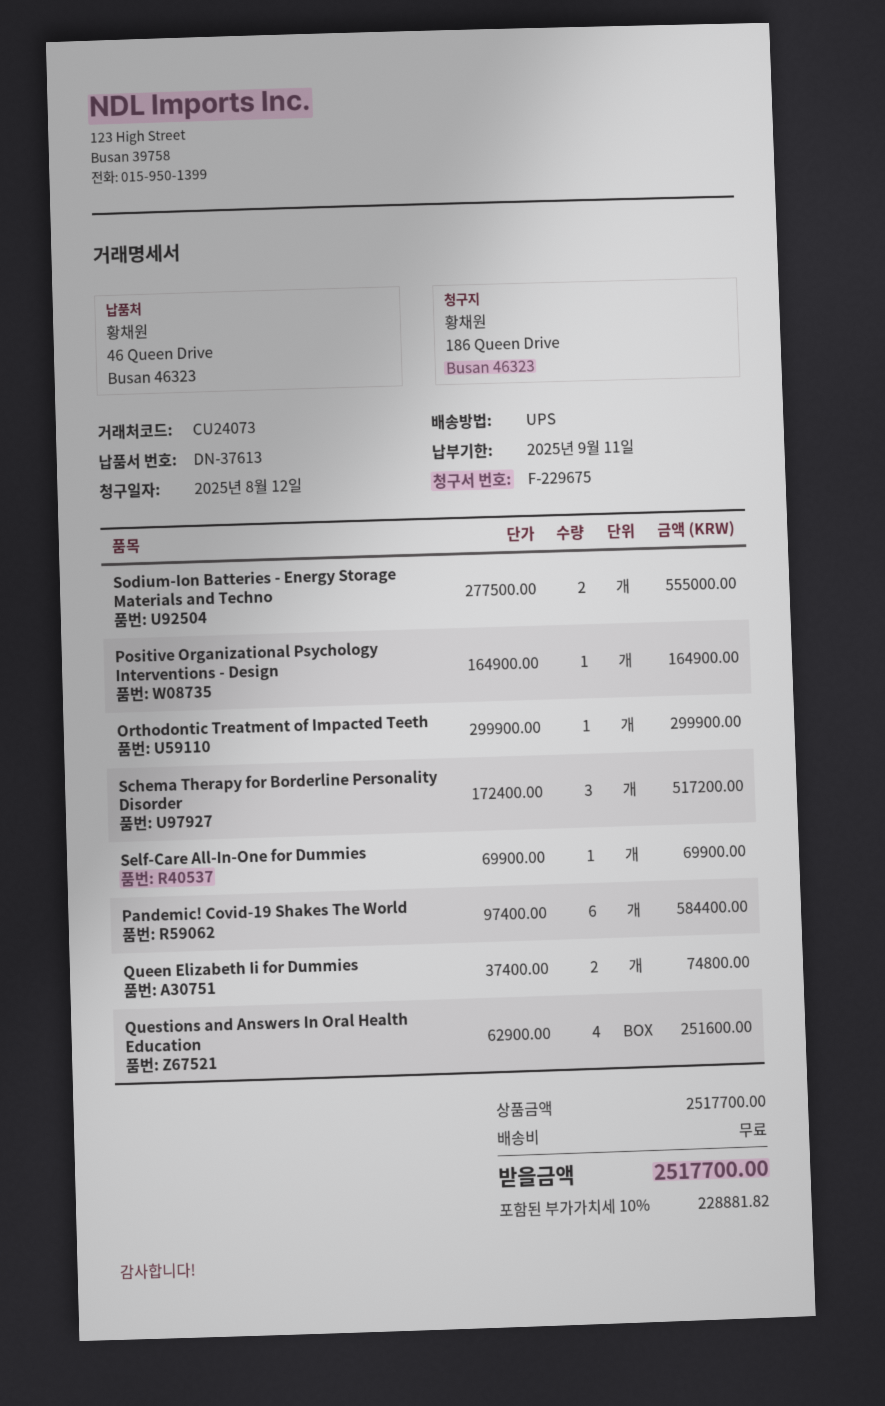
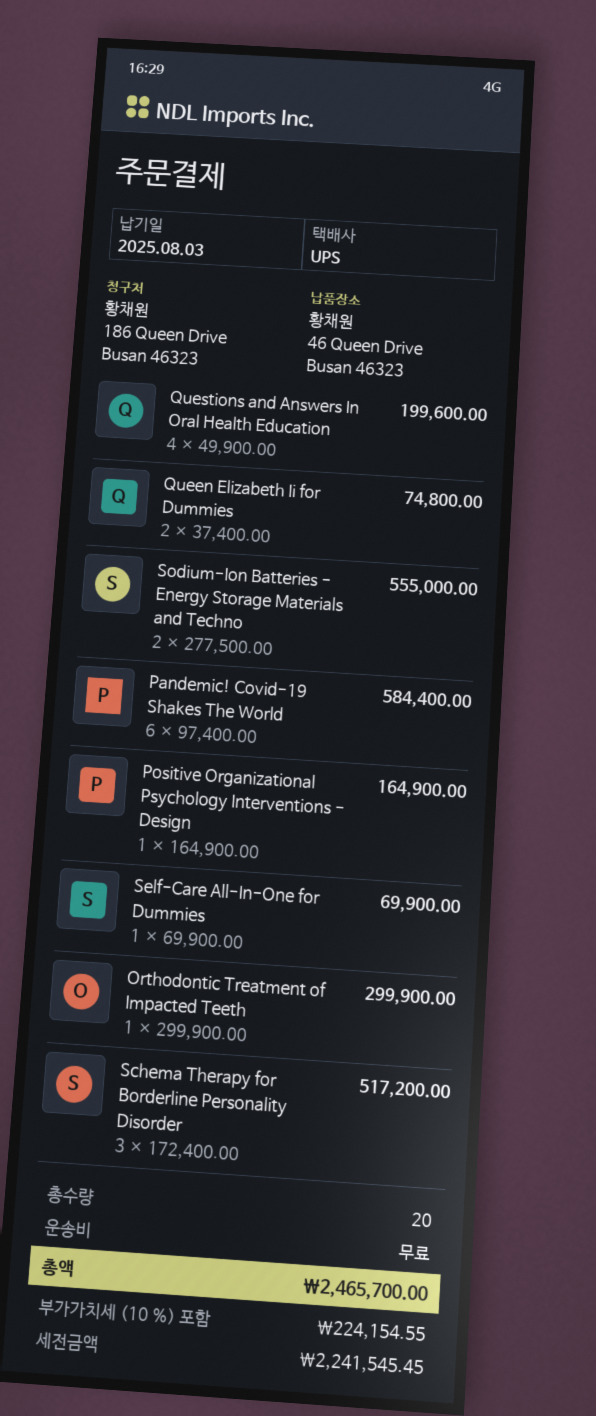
Questions and Answers In Oral Health Education: 4 x 62900.00 = 251600.00 -> 4 x 49900.00 = 199600.00
tax: 10% = 228881.82 -> 10% = 224154.55
total: 2517700.00 -> 2465700.00

